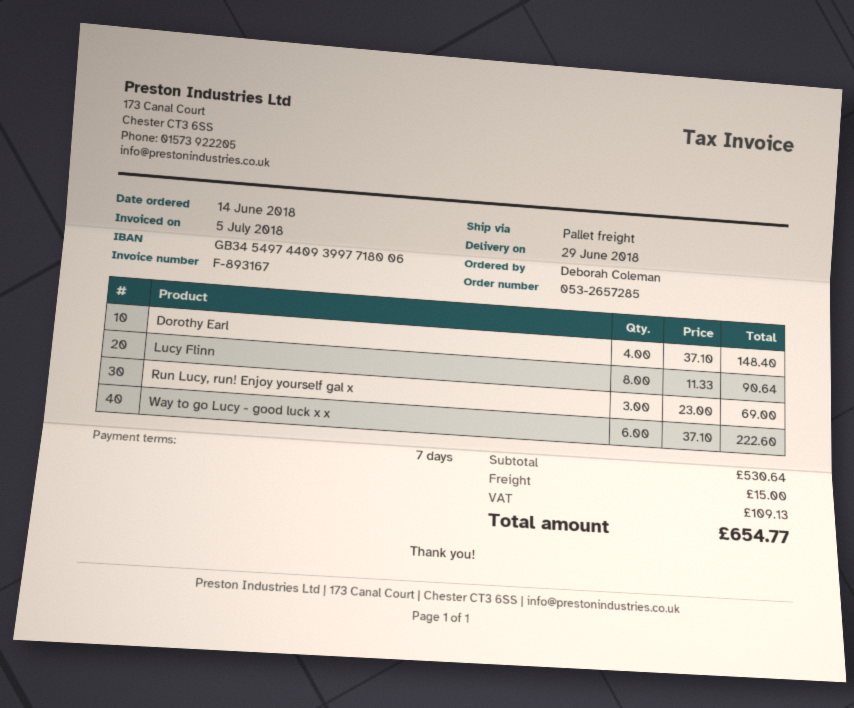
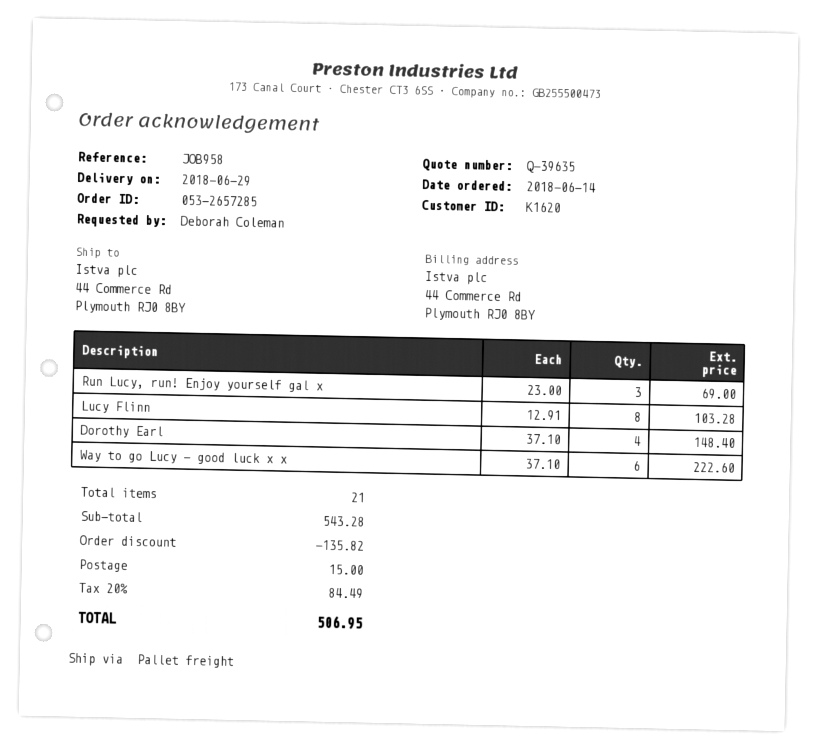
Lucy Flinn: 8 x 11.33 = 90.64 -> 8 x 12.91 = 103.28
subtotal: 530.64 -> 543.28
discount: none -> 135.82
tax: 109.13 -> 84.49
total: 654.77 -> 506.95

